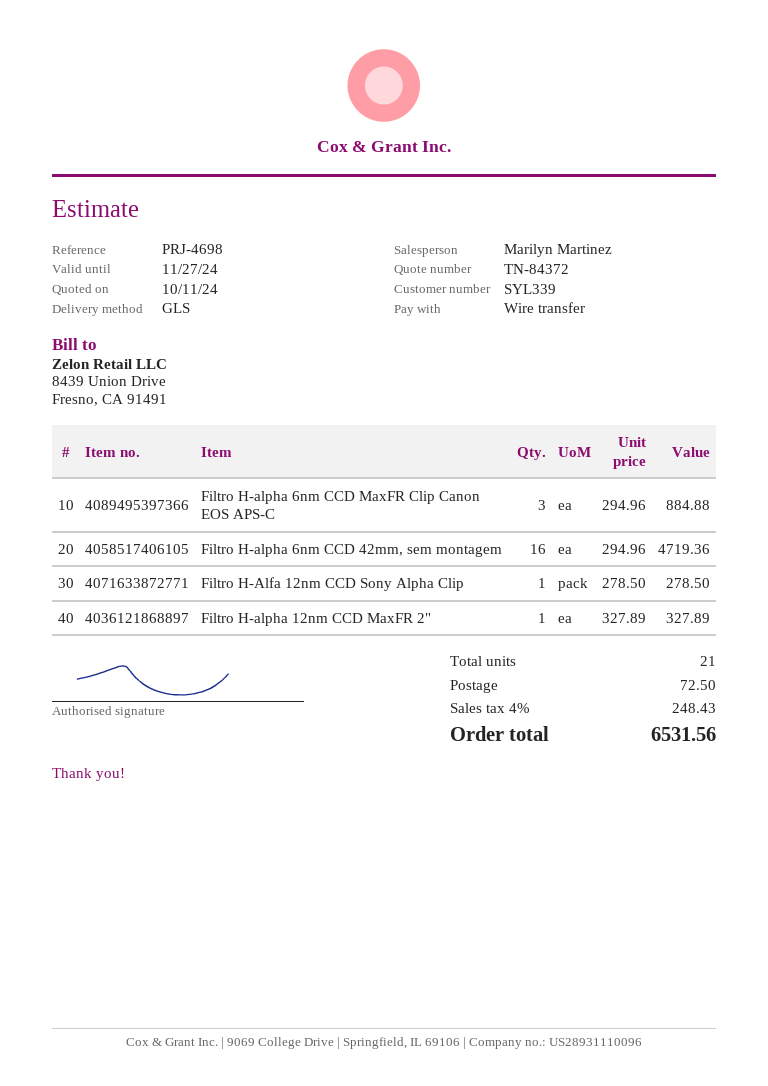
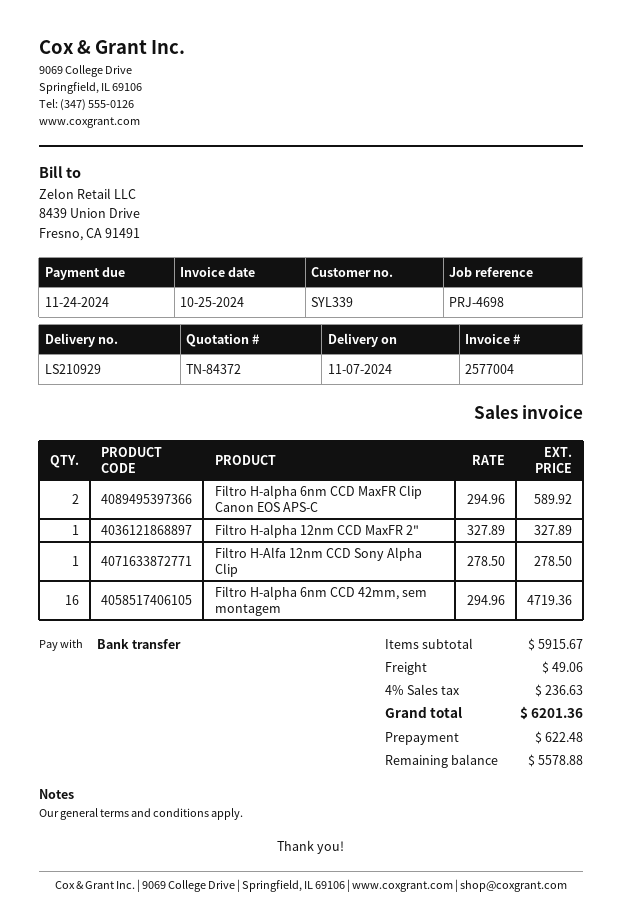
Filtro H-alpha 6nm CCD MaxFR Clip Canon EOS APS-C: 3 x 294.96 = 884.88 -> 2 x 294.96 = 589.92
shipping: 72.50 -> 49.06
tax: 4% = 248.43 -> 4% = 236.63
total: 6531.56 -> 6201.36

